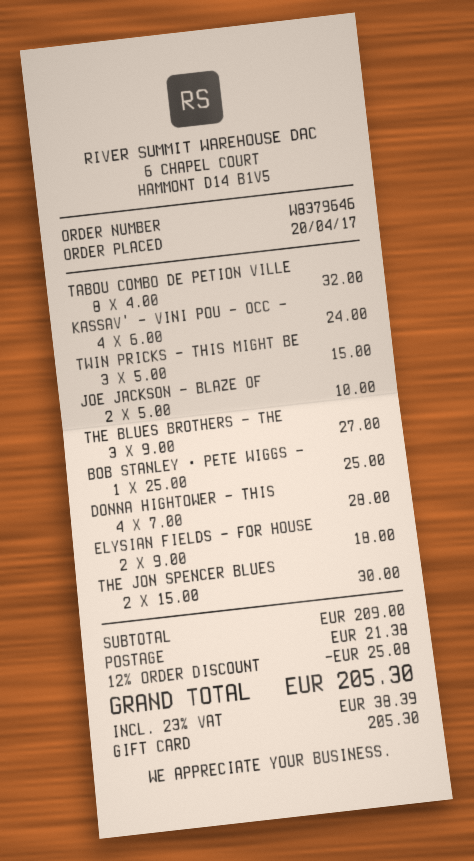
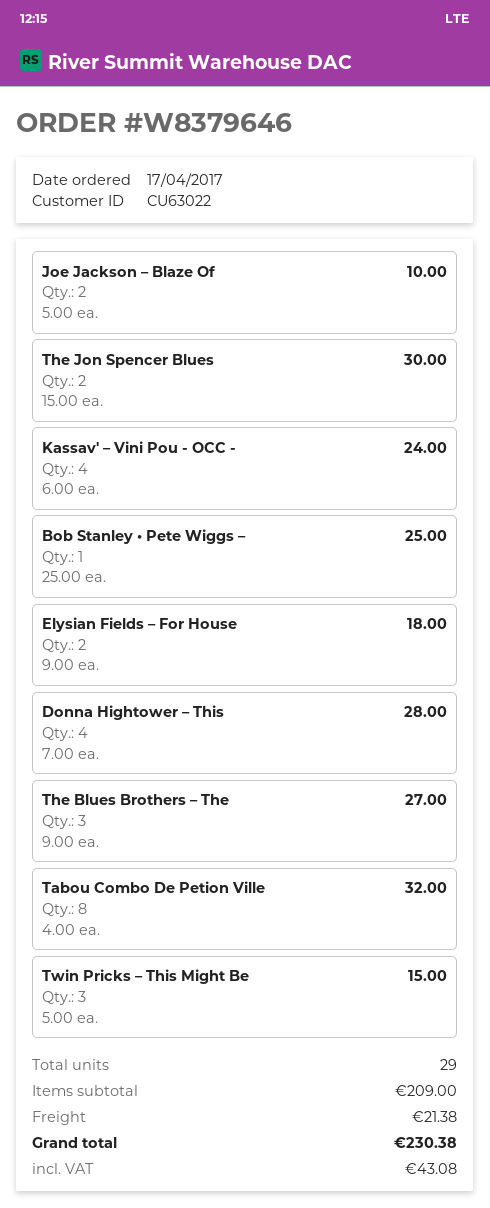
order date: 2017-04-20 -> 2017-04-17
discount: 12% = 25.08 -> none
tax: 38.39 -> 43.08
total: 205.30 -> 230.38

